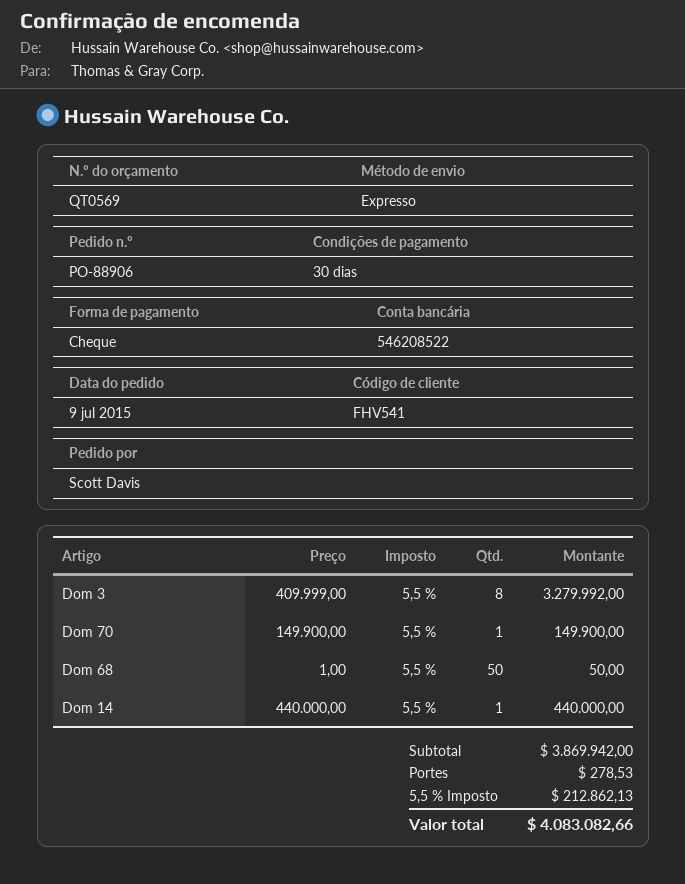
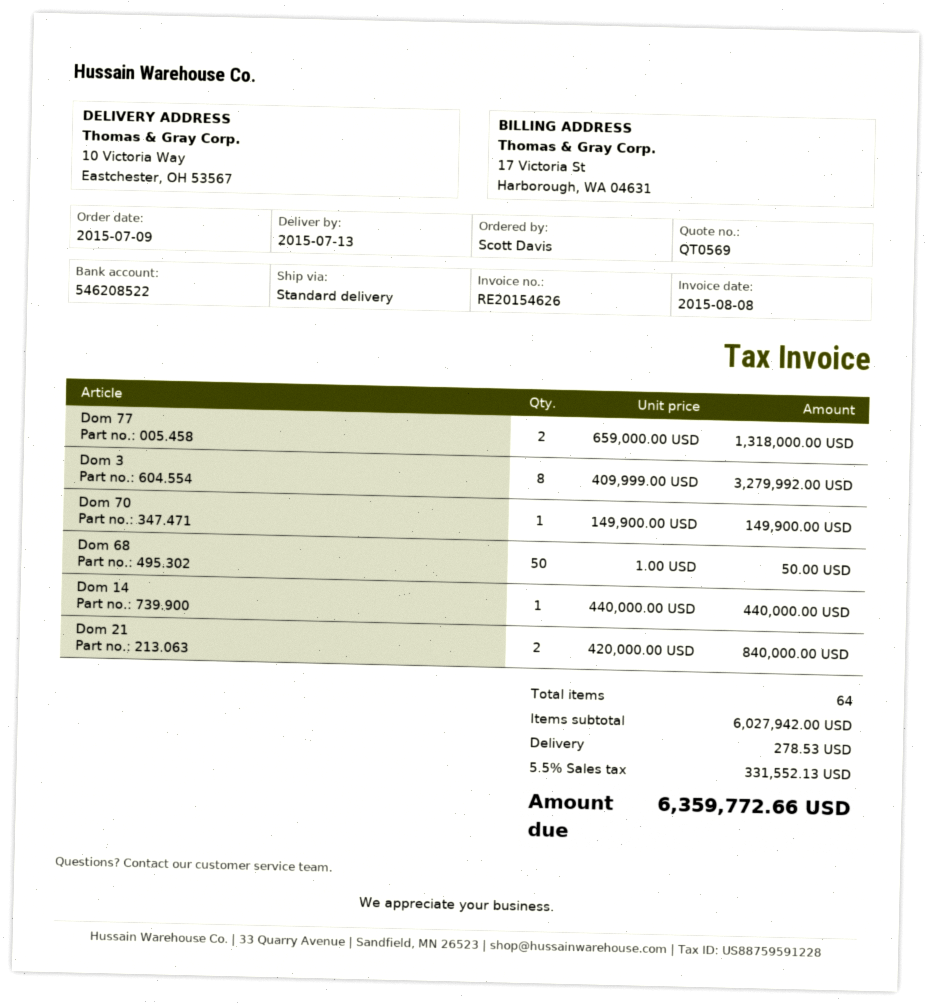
shipping method: express -> standard
Dom 77: none -> 2 x 659000.00 = 1318000.00
Dom 21: none -> 2 x 420000.00 = 840000.00
subtotal: 3869942.00 -> 6027942.00
tax: 5.5% = 212862.13 -> 5.5% = 331552.13
total: 4083082.66 -> 6359772.66

